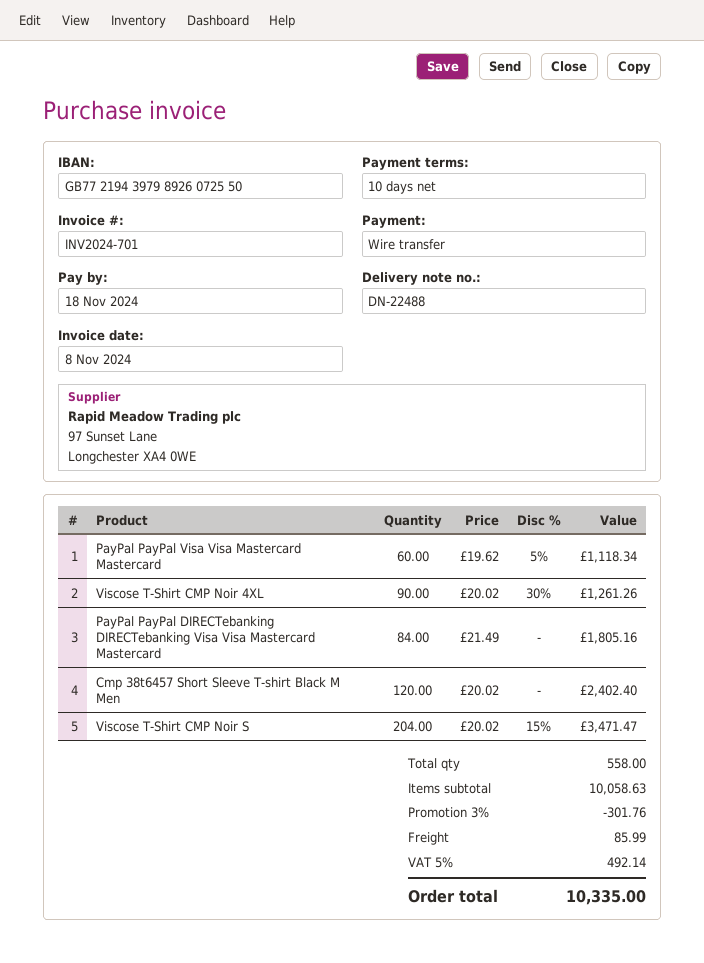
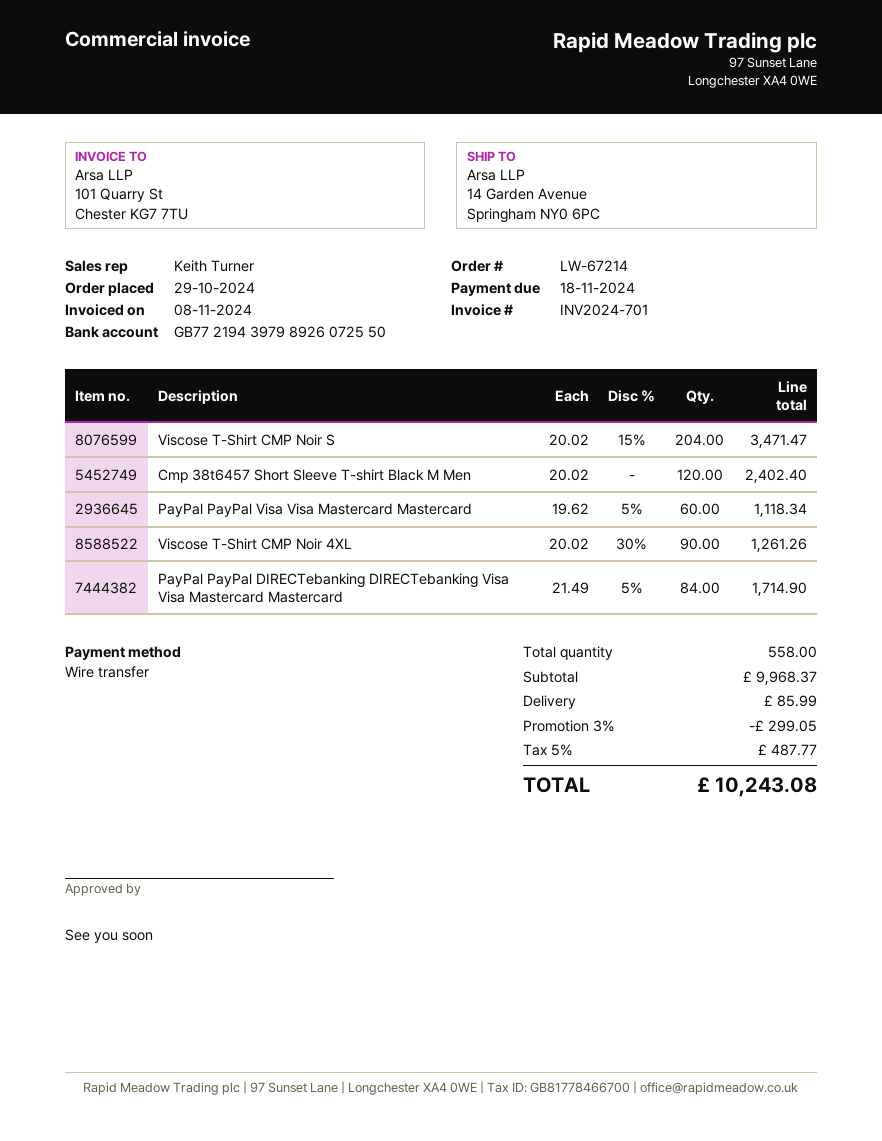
PayPal PayPal DIRECTebanking DIRECTebanking Visa Visa Mastercard Mastercard: 84 x 21.49 = 1805.16 -> 84 x 21.49 - 5% = 1714.90
subtotal: 10058.63 -> 9968.37
discount: 3% = 301.76 -> 3% = 299.05
tax: 5% = 492.14 -> 5% = 487.77
total: 10335.00 -> 10243.08

